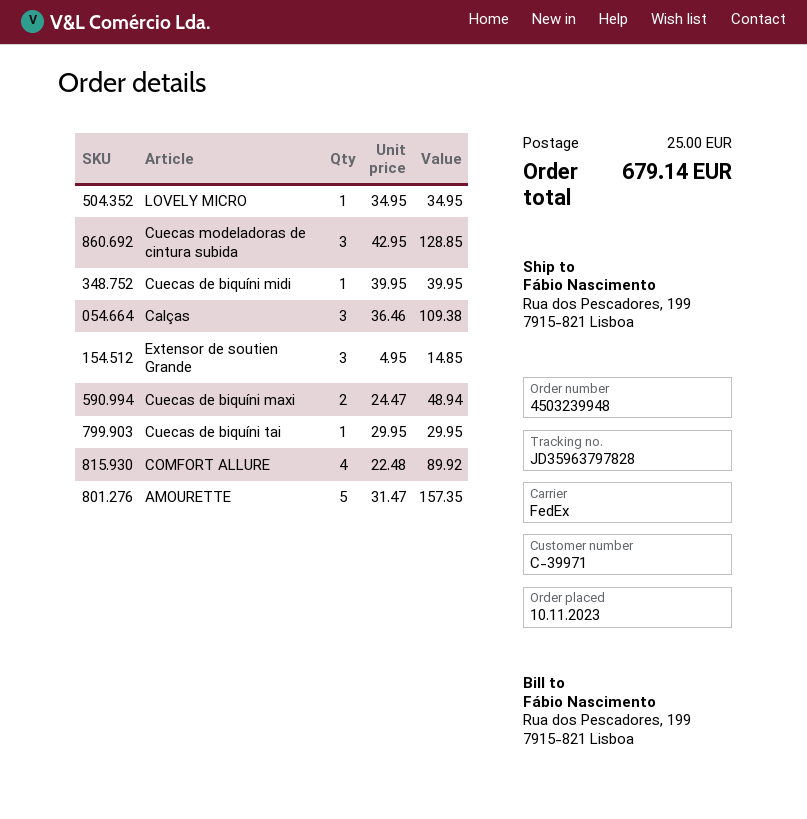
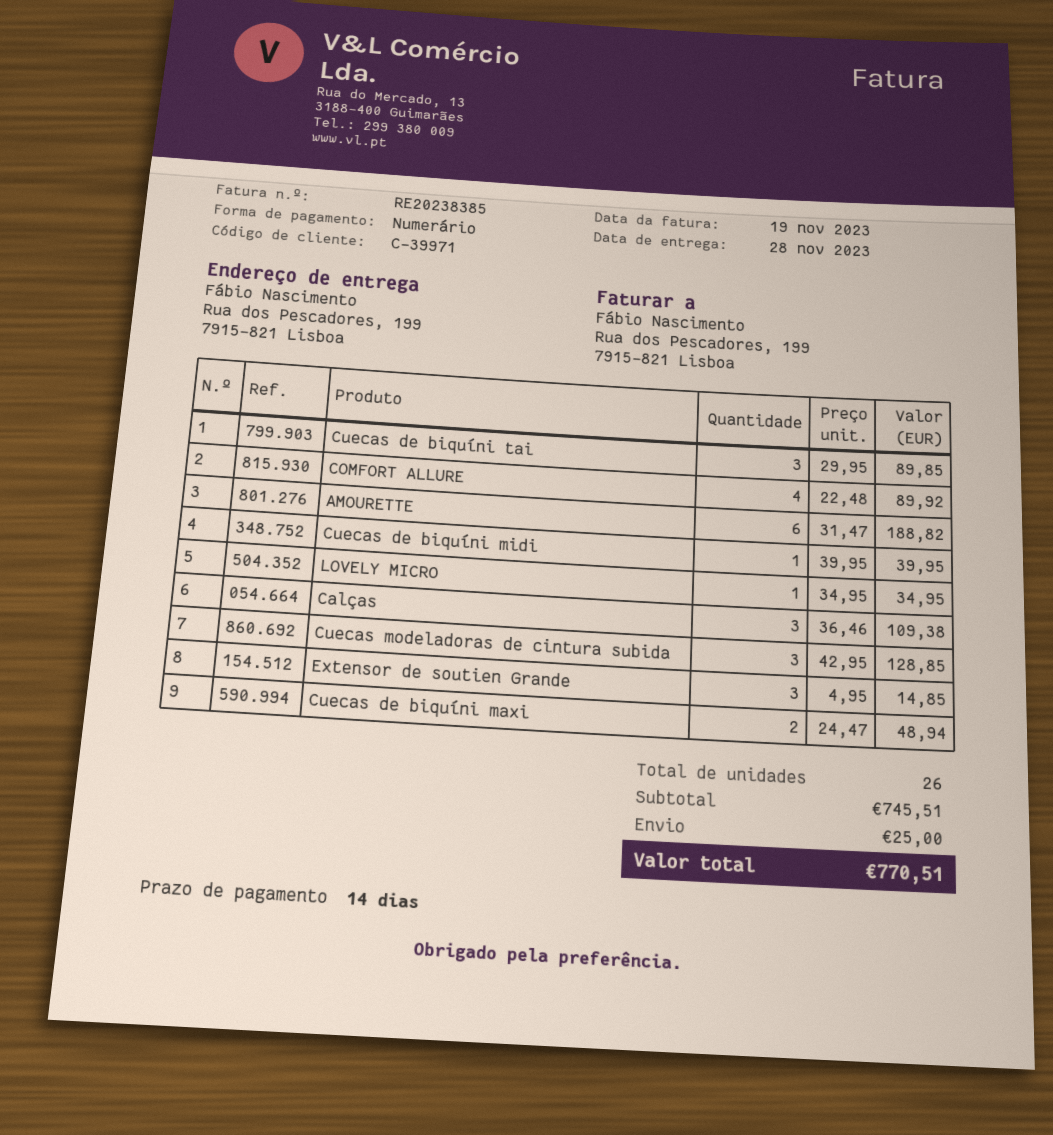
Cuecas de biquíni tai: 1 x 29.95 = 29.95 -> 3 x 29.95 = 89.85
AMOURETTE: 5 x 31.47 = 157.35 -> 6 x 31.47 = 188.82
total: 679.14 -> 770.51

